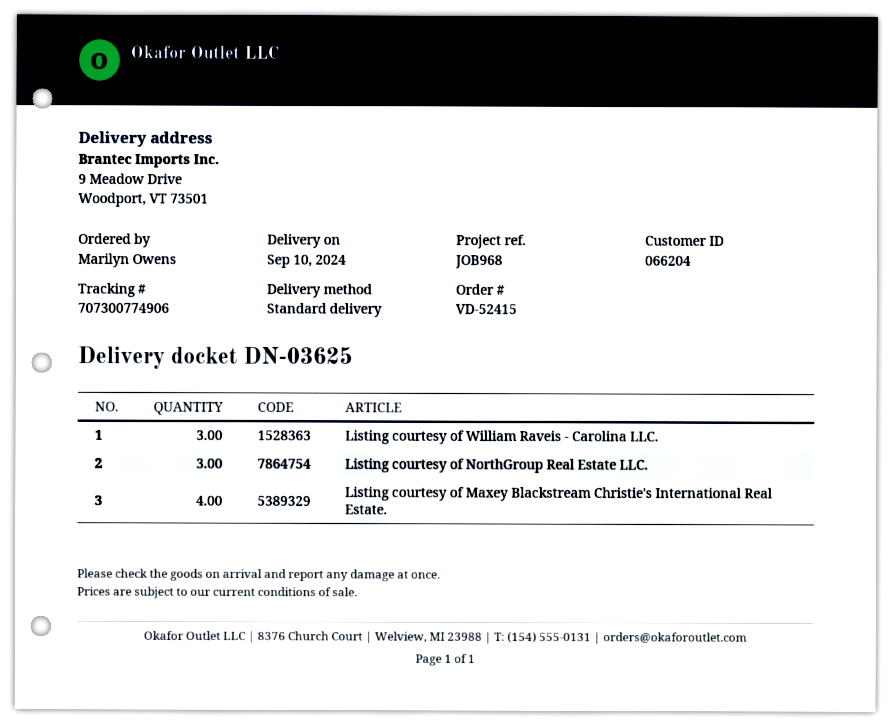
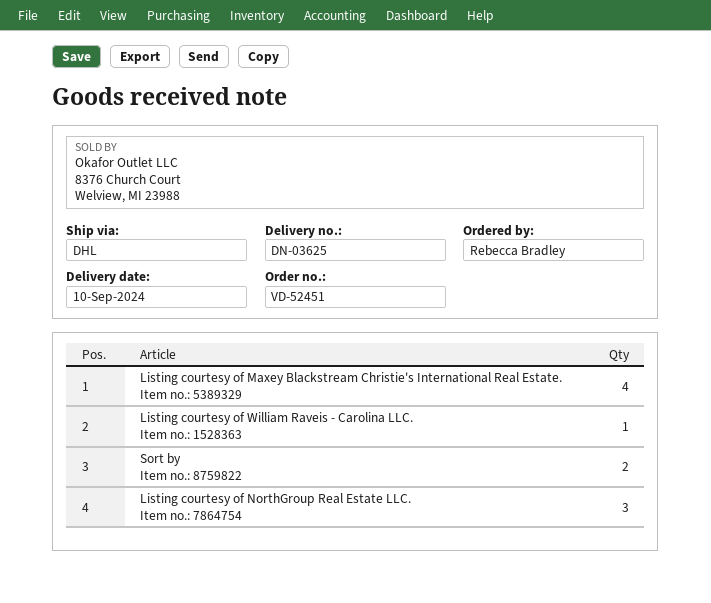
order number: VD-52415 -> VD-52451
ordered by: Marilyn Owens -> Rebecca Bradley
shipping method: standard -> DHL
Listing courtesy of William Raveis - Carolina LLC.: 3 -> 1
Sort by: none -> 2

